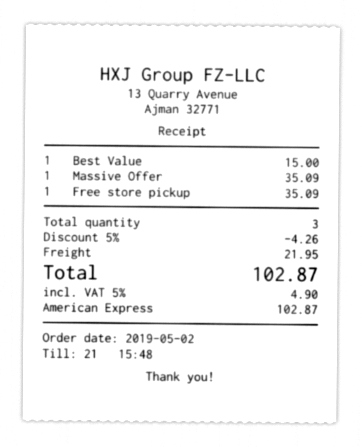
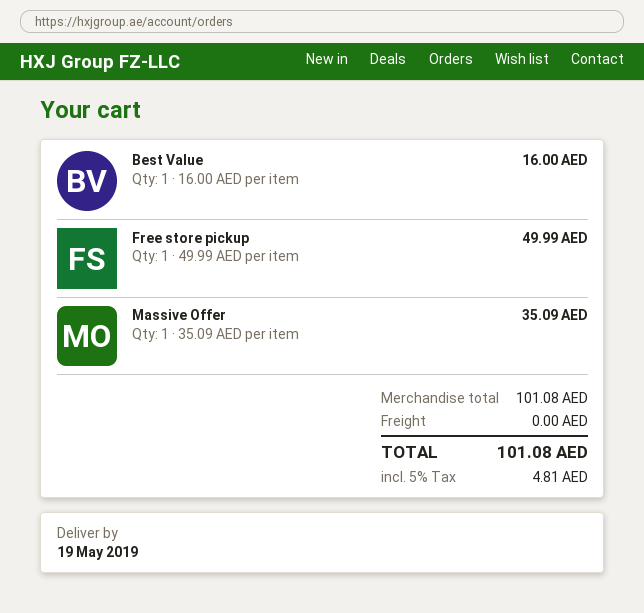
Best Value: 1 for 15.00 -> 1 for 16.00
Free store pickup: 1 for 35.09 -> 1 for 49.99
discount: 5% = 4.26 -> none
shipping: 21.95 -> 0.00
tax: 5% = 4.90 -> 5% = 4.81
total: 102.87 -> 101.08

